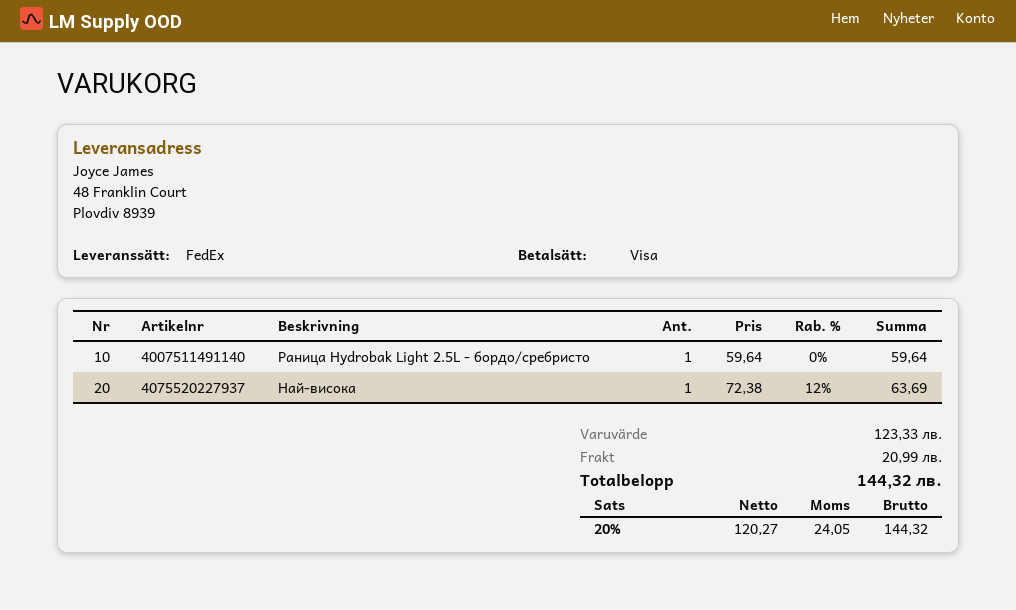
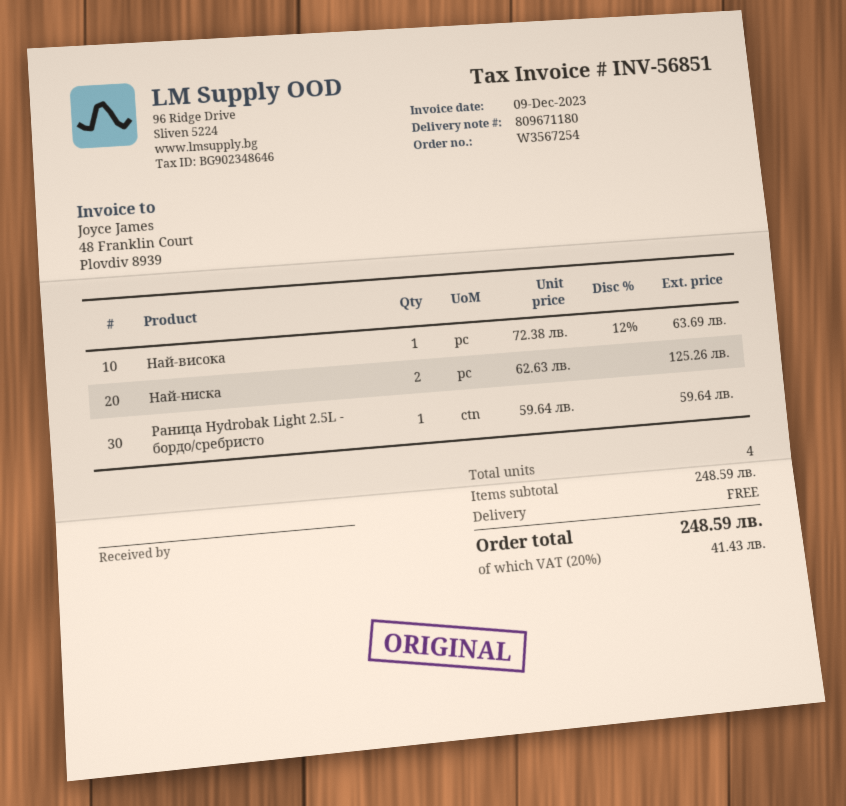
Най-ниска: none -> 2 x 62.63 = 125.26
subtotal: 123.33 -> 248.59
shipping: 20.99 -> 0.00
tax: 20% = 24.05 -> 20% = 41.43
total: 144.32 -> 248.59

